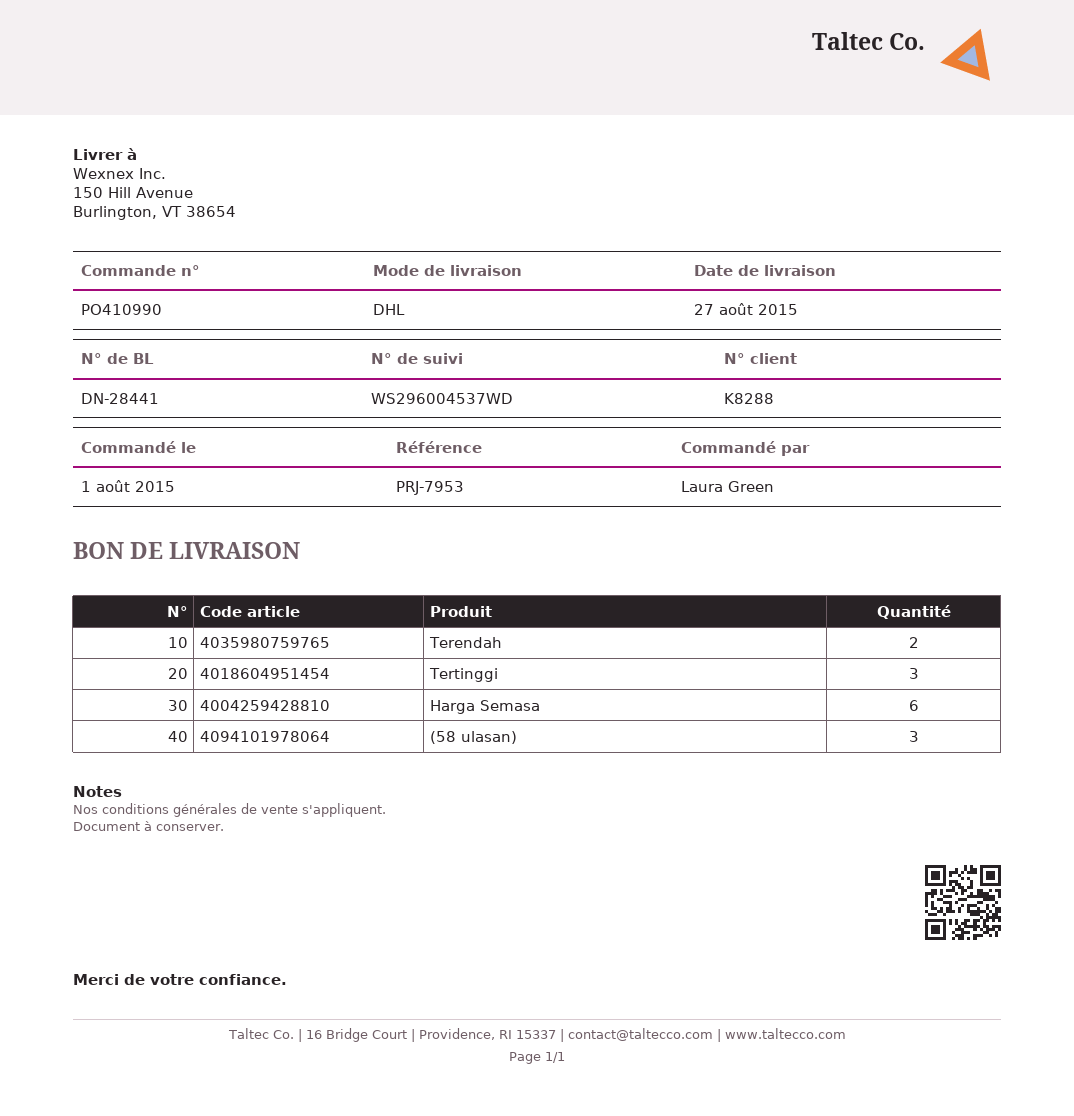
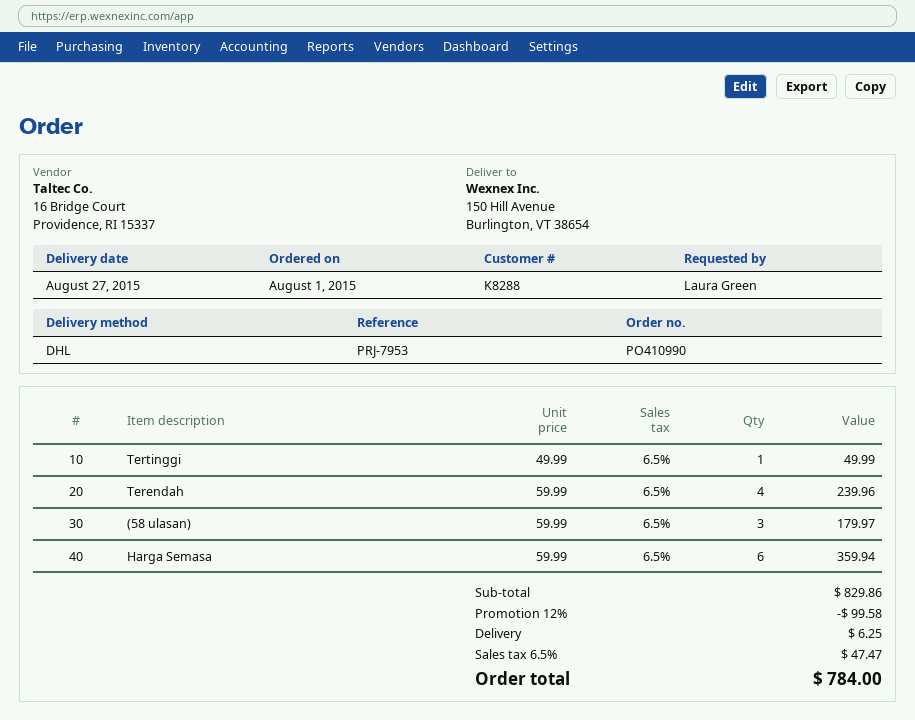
Terendah: 2 -> 4
Tertinggi: 3 -> 1

